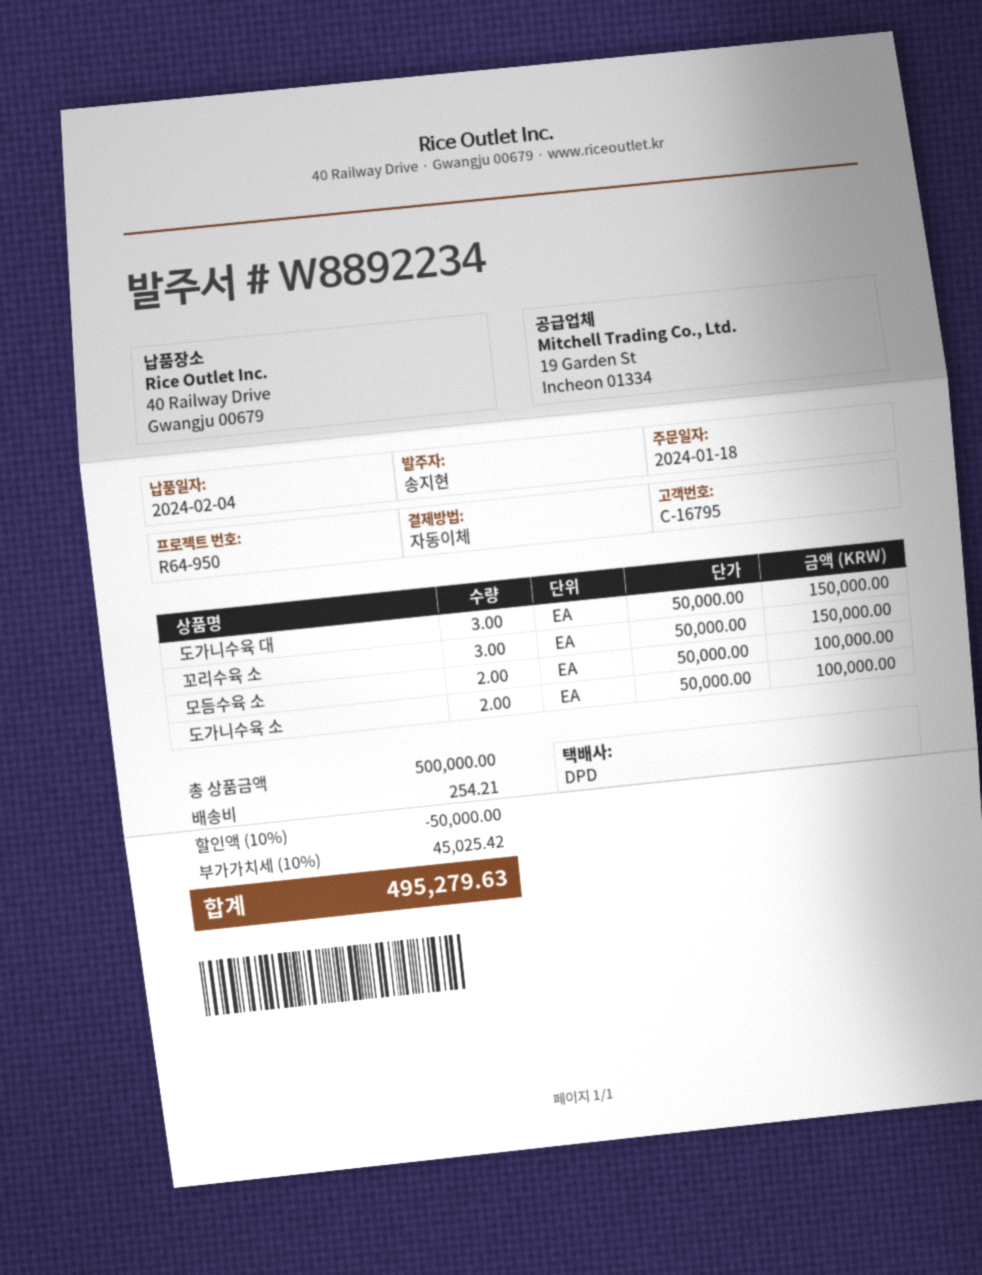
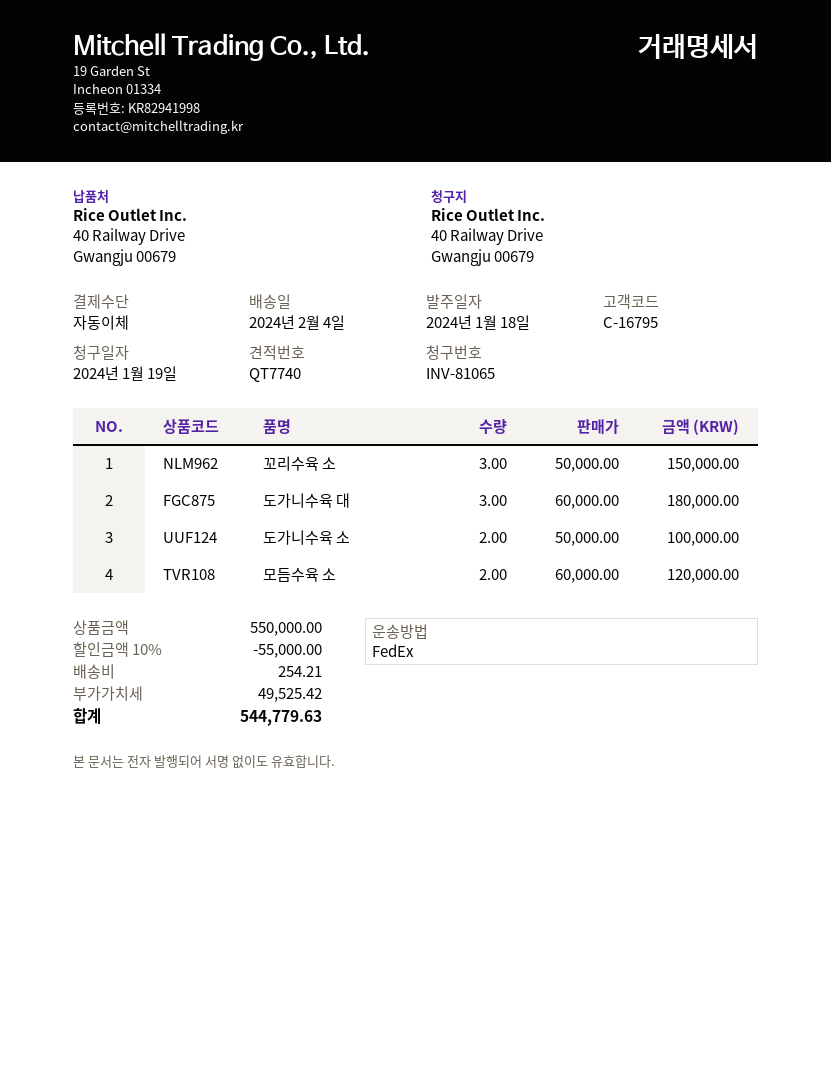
shipping method: DPD -> FedEx
도가니수육 대: 3 x 50000.00 = 150000.00 -> 3 x 60000.00 = 180000.00
모듬수육 소: 2 x 50000.00 = 100000.00 -> 2 x 60000.00 = 120000.00
subtotal: 500000.00 -> 550000.00
discount: 10% = 50000.00 -> 10% = 55000.00
tax: 45025.42 -> 49525.42
total: 495279.63 -> 544779.63

